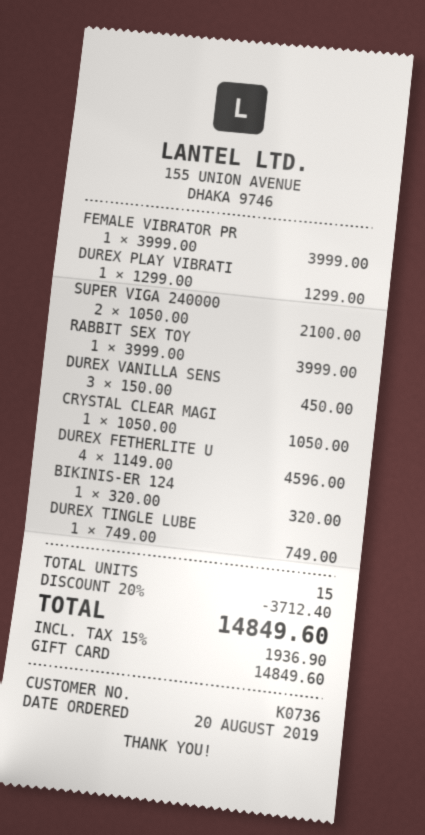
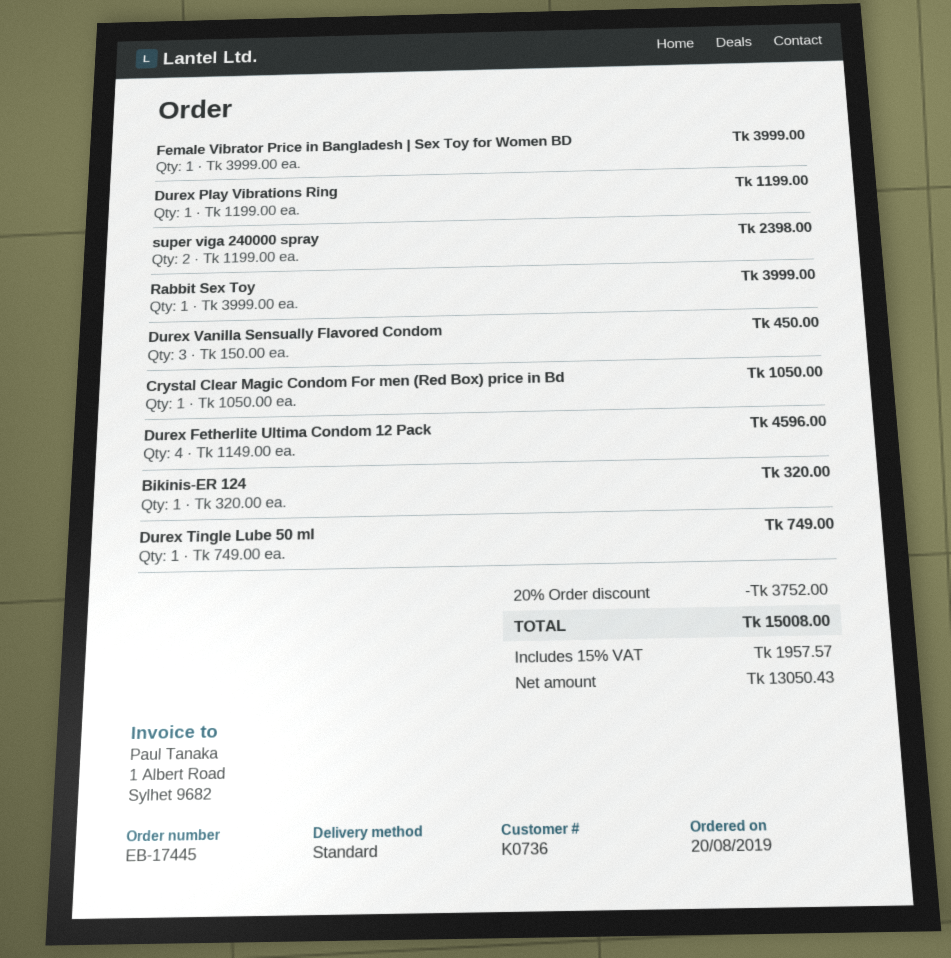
DUREX PLAY VIBRATI: 1 x 1299.00 = 1299.00 -> 1 x 1199.00 = 1199.00
SUPER VIGA 240000: 2 x 1050.00 = 2100.00 -> 2 x 1199.00 = 2398.00
discount: 20% = 3712.40 -> 20% = 3752.00
tax: 15% = 1936.90 -> 15% = 1957.57
total: 14849.60 -> 15008.00

